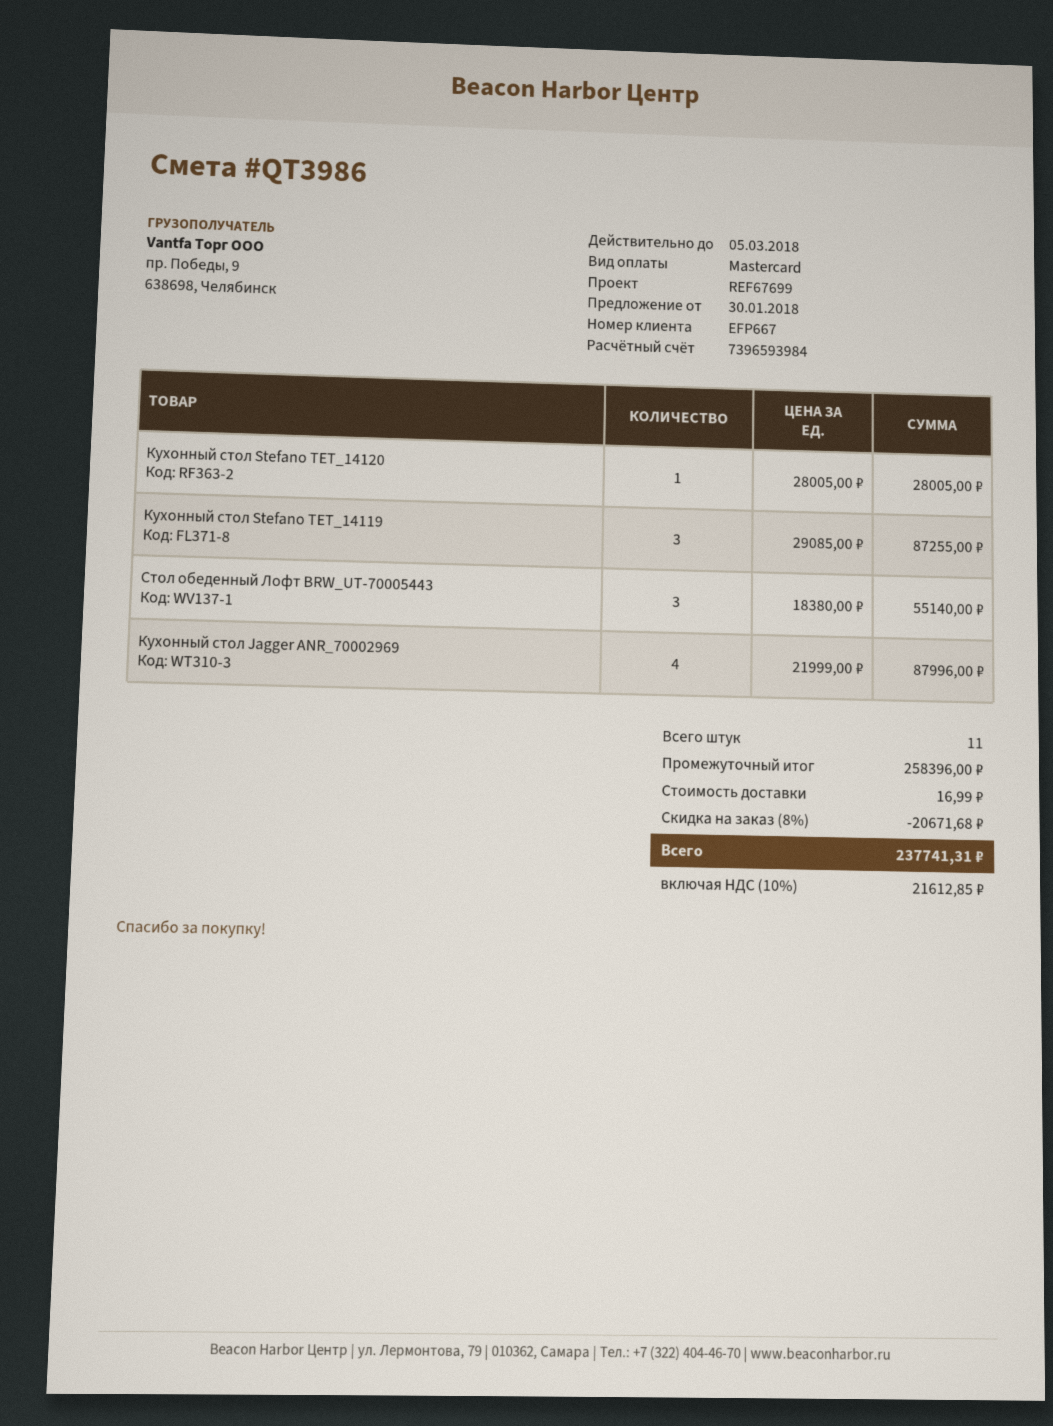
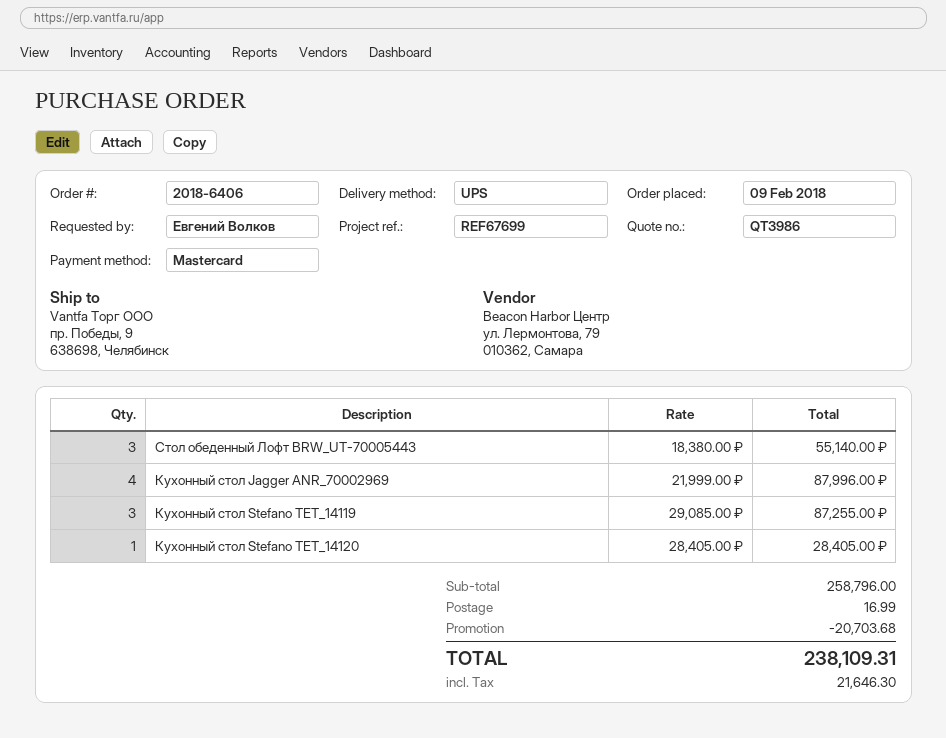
Кухонный стол Stefano TET_14120: 1 x 28005.00 = 28005.00 -> 1 x 28405.00 = 28405.00
subtotal: 258396.00 -> 258796.00
discount: 20671.68 -> 20703.68
tax: 21612.85 -> 21646.30
total: 237741.31 -> 238109.31

